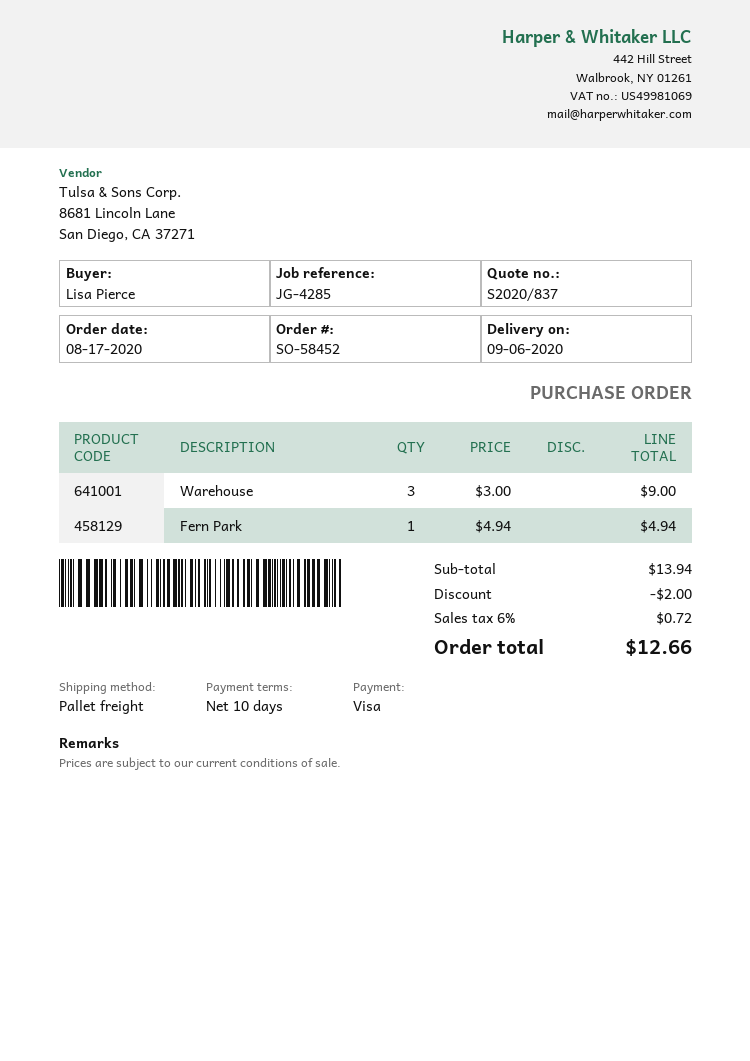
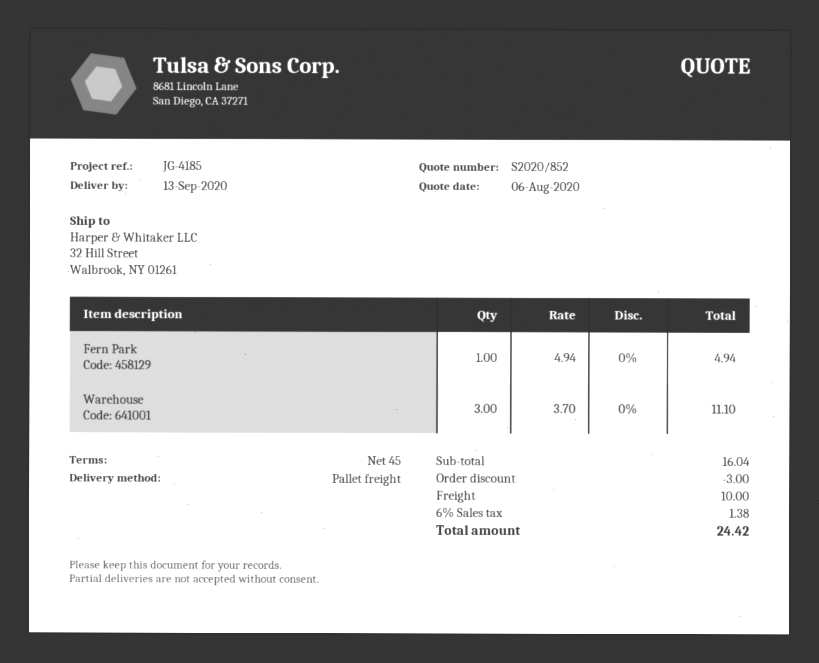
quote number: S2020/837 -> S2020/852
delivery date: 2020-09-06 -> 2020-09-13
payment terms: 10 days -> 45 days
reference: JG-4285 -> JG-4185
Warehouse: 3 x 3.00 = 9.00 -> 3 x 3.70 = 11.10
subtotal: 13.94 -> 16.04
discount: 2.00 -> 3.00
shipping: none -> 10.00
tax: 6% = 0.72 -> 6% = 1.38
total: 12.66 -> 24.42

